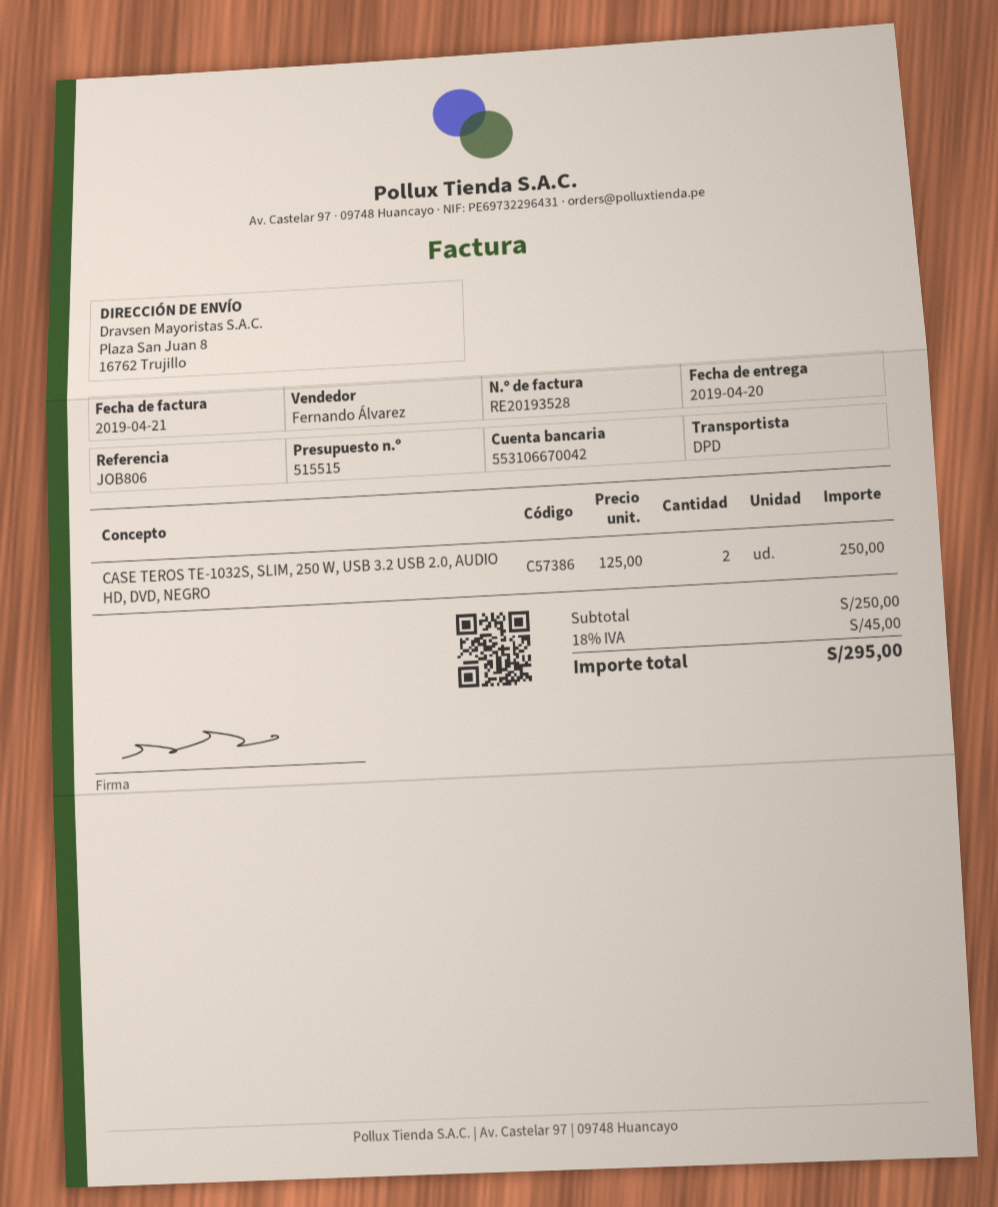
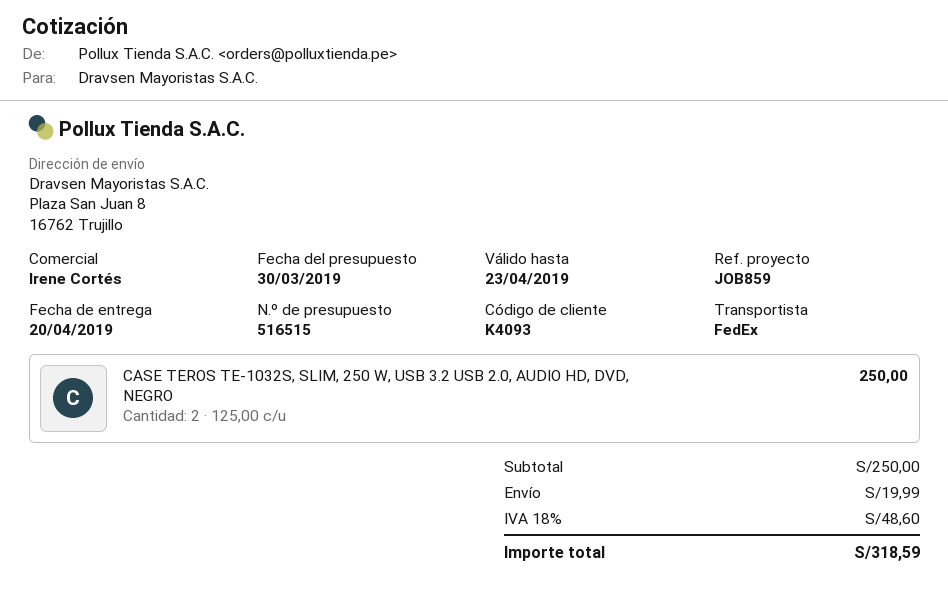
quote number: 515515 -> 516515
reference: JOB806 -> JOB859
sales rep: Fernando Álvarez -> Irene Cortés
shipping method: DPD -> FedEx
shipping: none -> 19.99
tax: 18% = 45.00 -> 18% = 48.60
total: 295.00 -> 318.59

